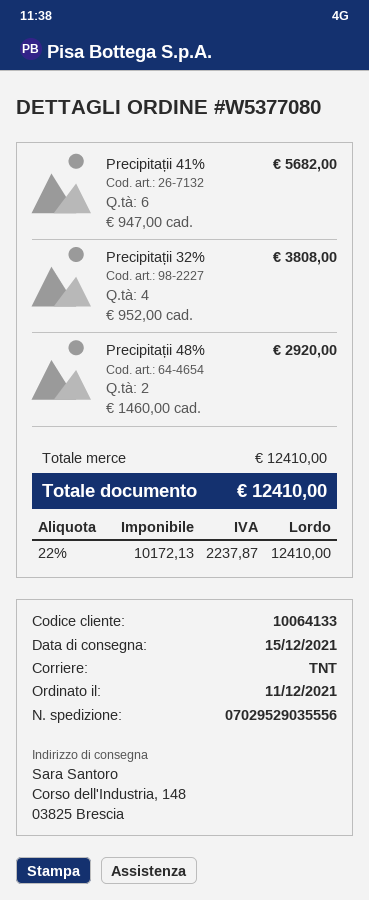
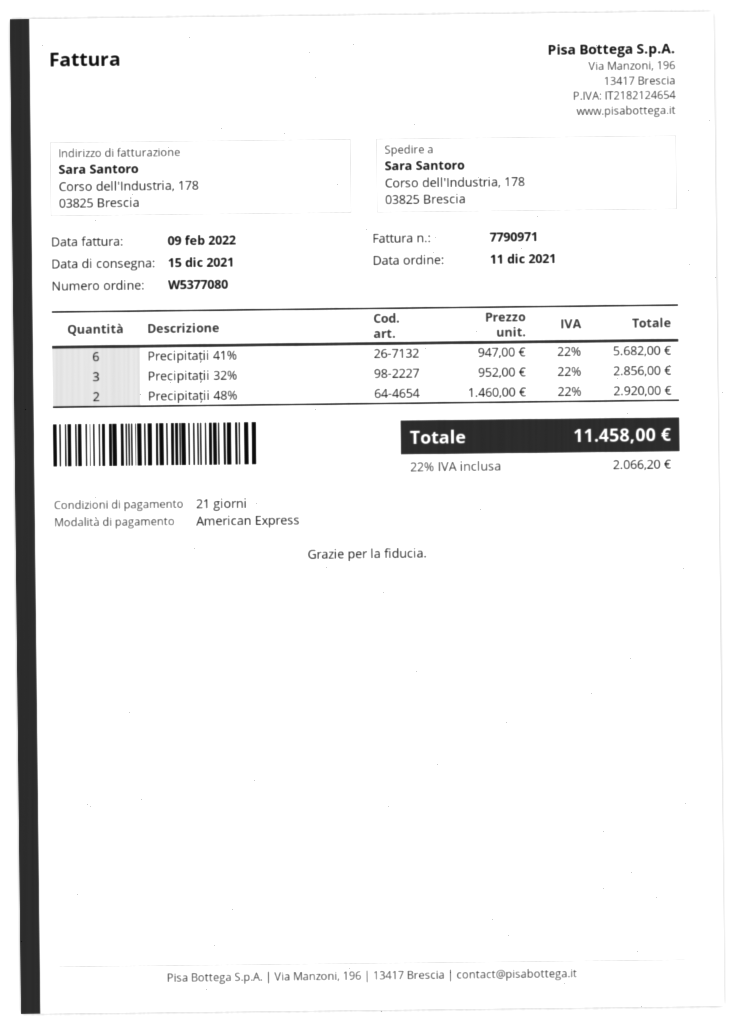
ship to: Corso dell'Industria, 148, 03825 Brescia -> Corso dell'Industria, 178, 03825 Brescia
Precipitații 32%: 4 x 952.00 = 3808.00 -> 3 x 952.00 = 2856.00
tax: 22% = 2237.87 -> 22% = 2066.20
total: 12410.00 -> 11458.00

